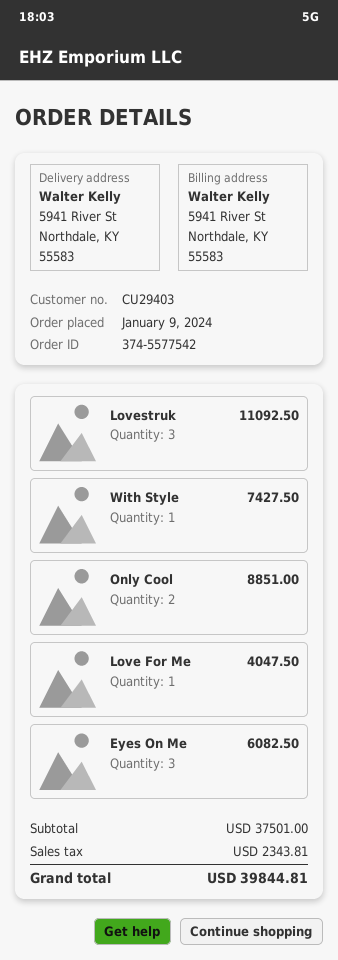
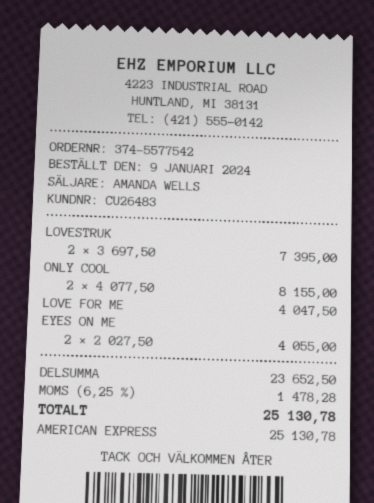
customer number: CU29403 -> CU26483
Lovestruk: 3 for 11092.50 -> 2 for 7395.00
With Style: 1 for 7427.50 -> none
Only Cool: 2 for 8851.00 -> 2 for 8155.00
Eyes On Me: 3 for 6082.50 -> 2 for 4055.00
subtotal: 37501.00 -> 23652.50
tax: 2343.81 -> 1478.28
total: 39844.81 -> 25130.78

